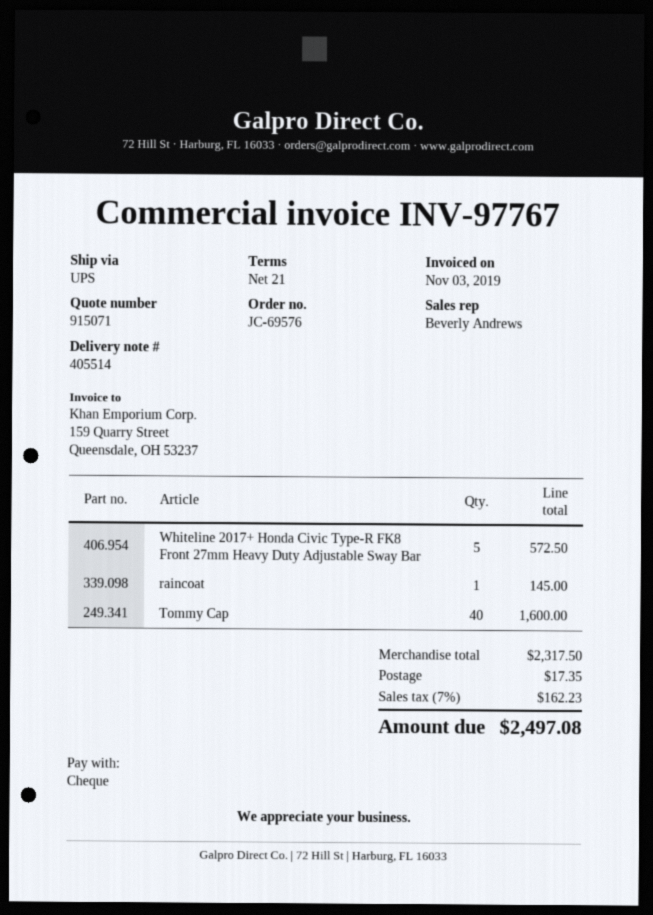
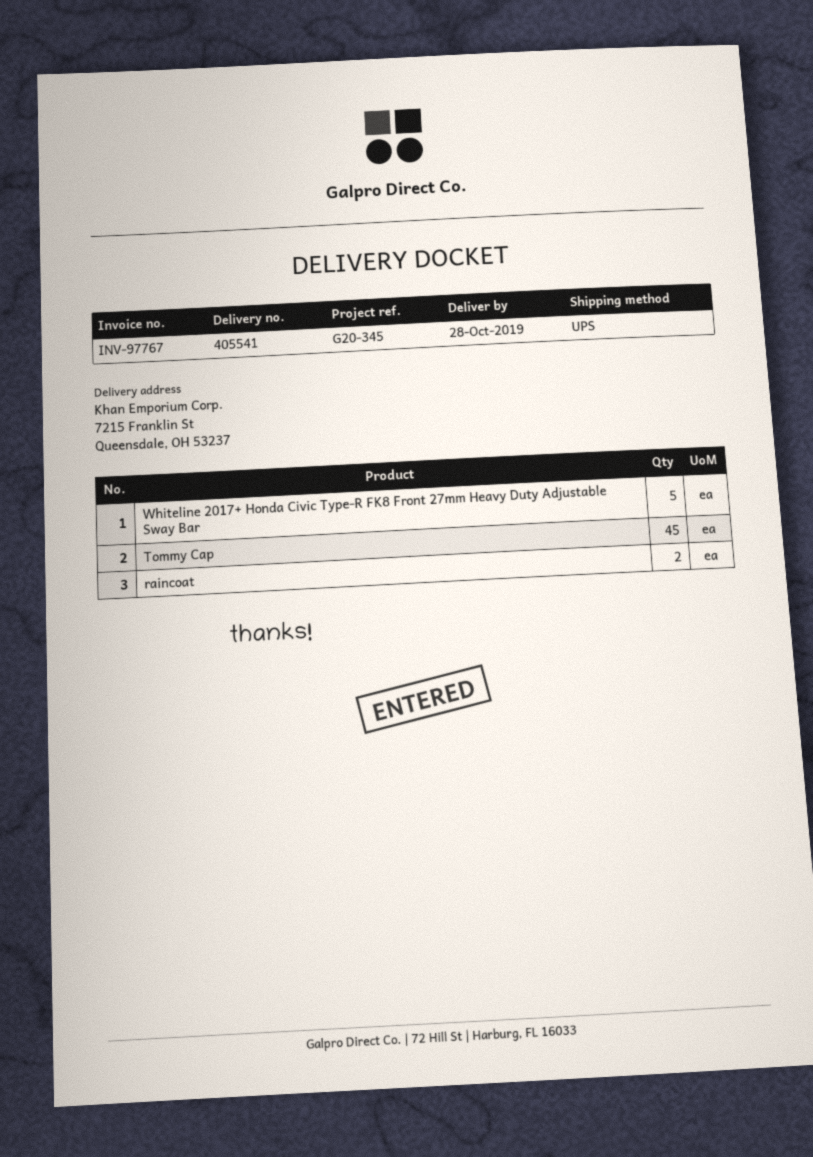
delivery note number: 405514 -> 405541
raincoat: 1 -> 2
Tommy Cap: 40 -> 45

